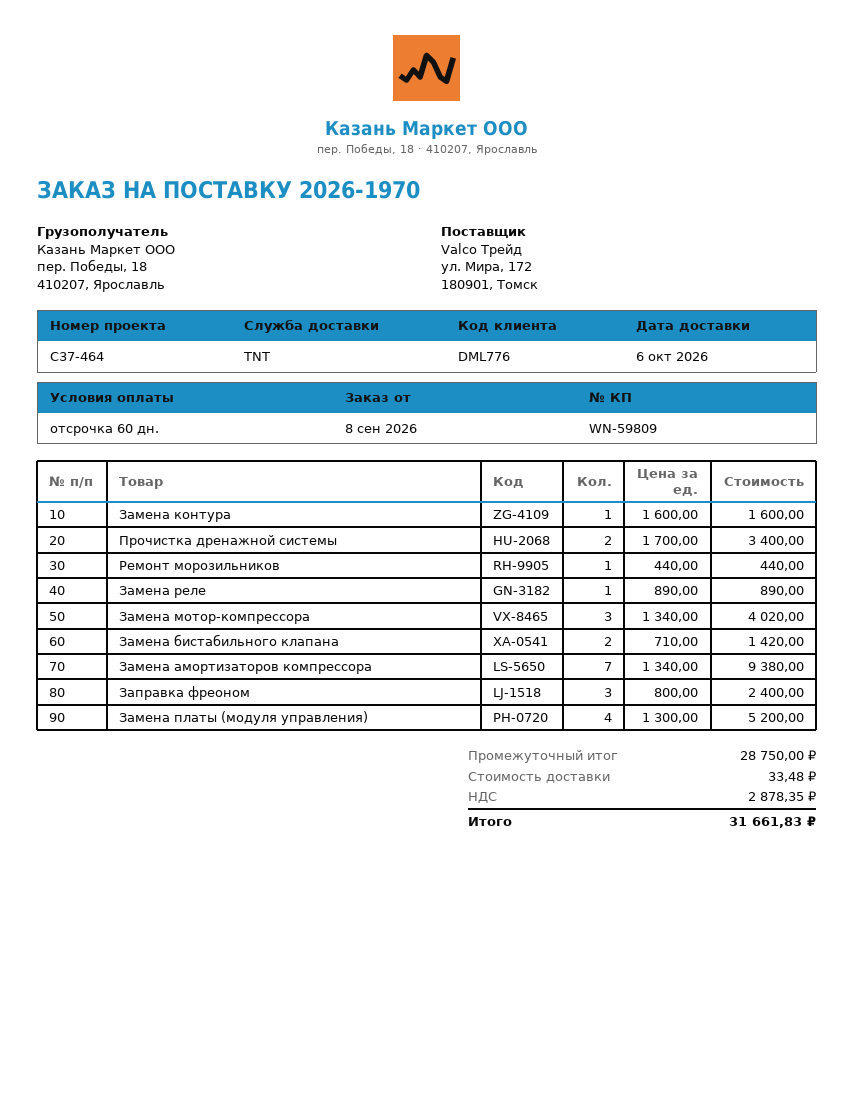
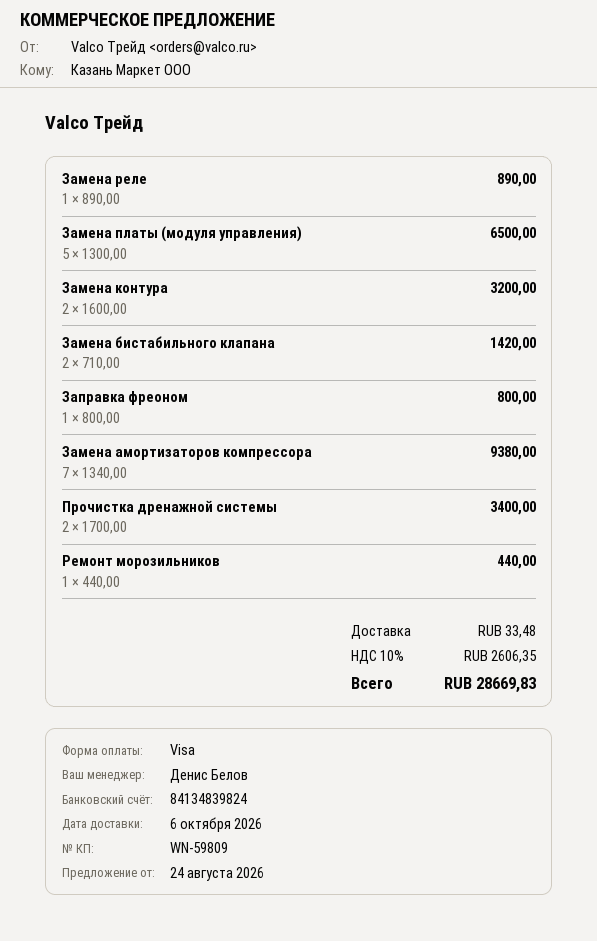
Замена контура: 1 x 1600.00 = 1600.00 -> 2 x 1600.00 = 3200.00
Замена мотор-компрессора: 3 x 1340.00 = 4020.00 -> none
Заправка фреоном: 3 x 800.00 = 2400.00 -> 1 x 800.00 = 800.00
Замена платы (модуля управления): 4 x 1300.00 = 5200.00 -> 5 x 1300.00 = 6500.00
tax: 2878.35 -> 2606.35
total: 31661.83 -> 28669.83

